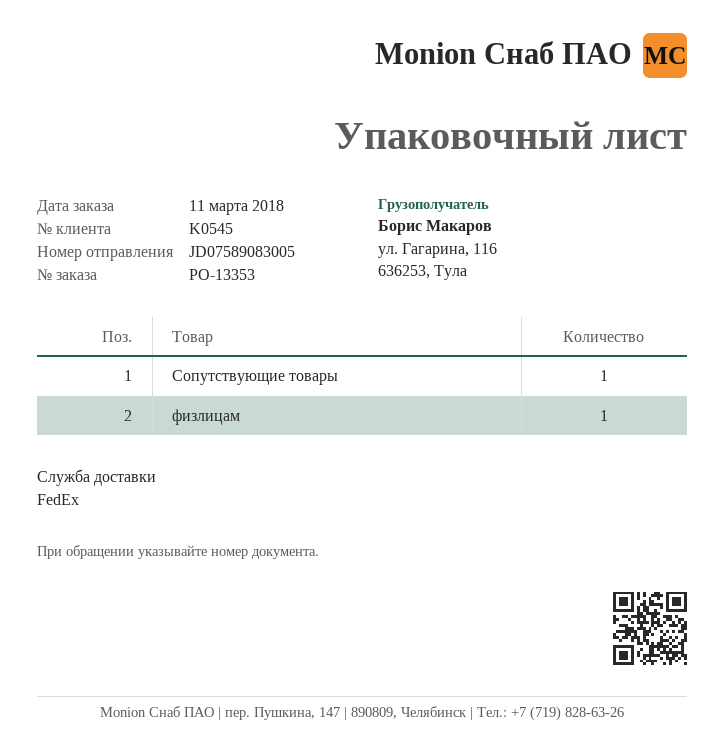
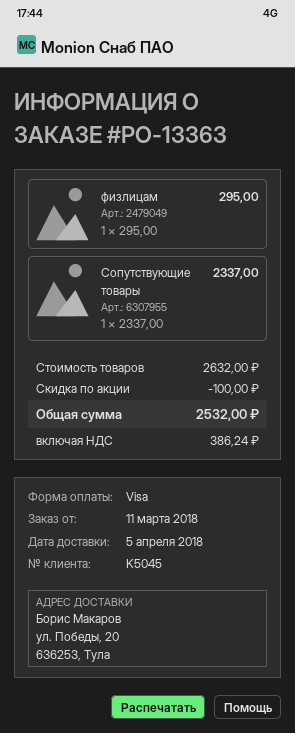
order number: PO-13353 -> PO-13363
customer number: K0545 -> K5045
ship to: ул. Гагарина, 116, 636253, Тула -> ул. Победы, 20, 636253, Тула

